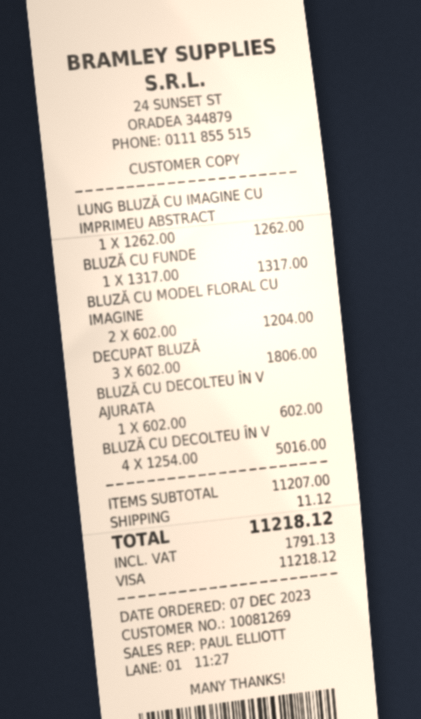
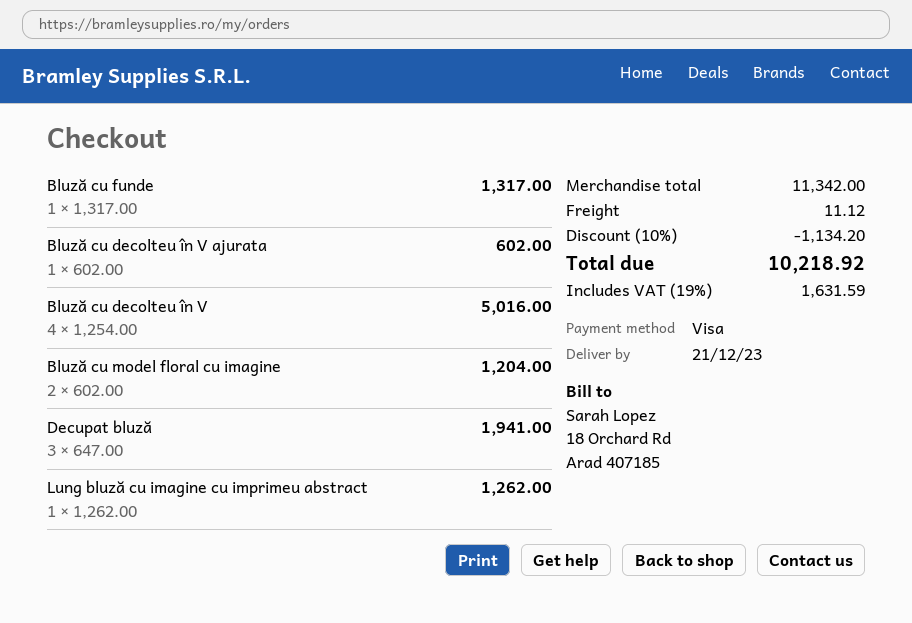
DECUPAT BLUZĂ: 3 x 602.00 = 1806.00 -> 3 x 647.00 = 1941.00
subtotal: 11207.00 -> 11342.00
discount: none -> 10% = 1134.20
tax: 1791.13 -> 1631.59
total: 11218.12 -> 10218.92

